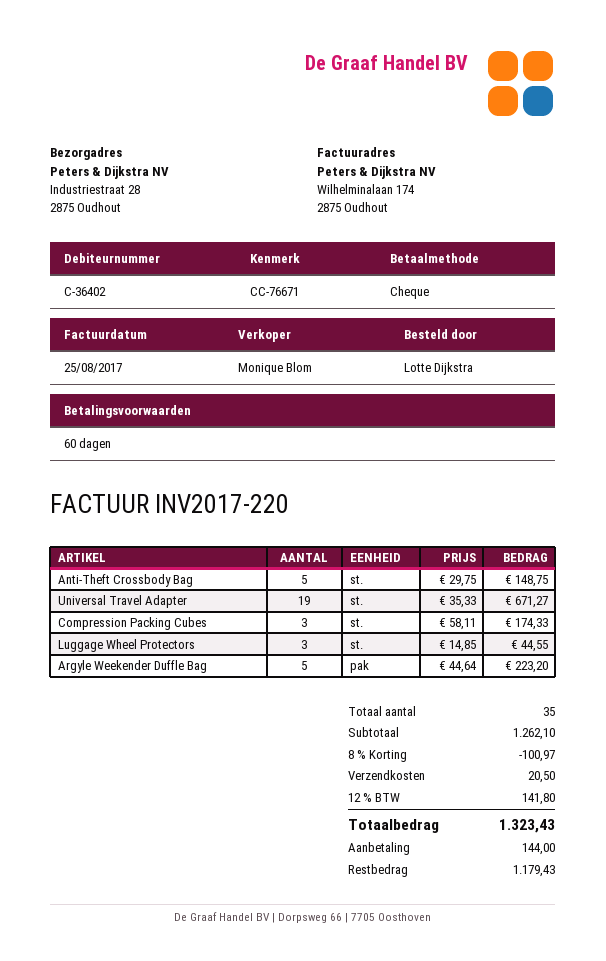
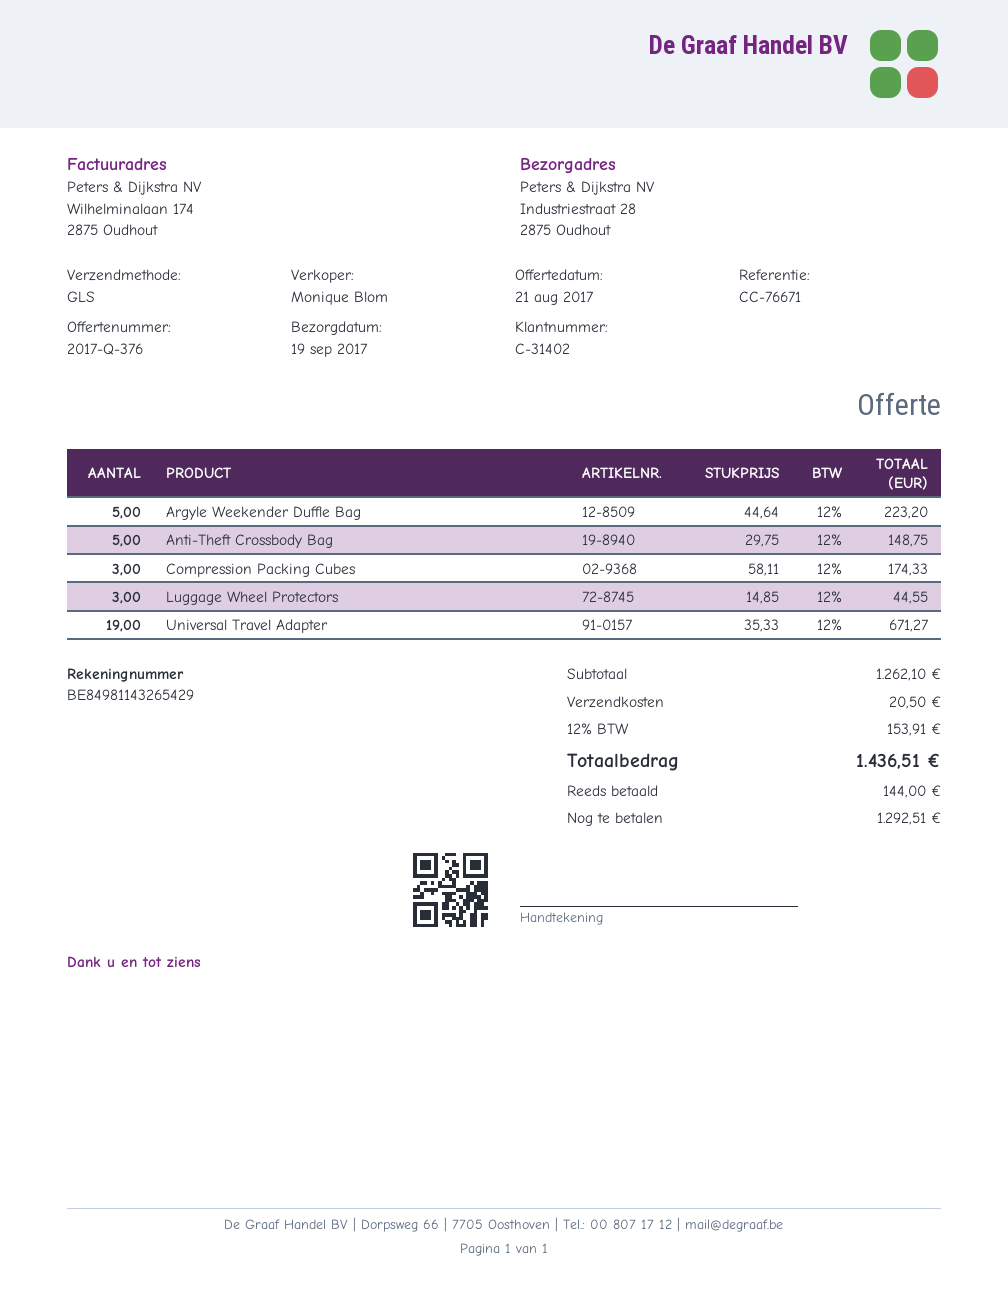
customer number: C-36402 -> C-31402
discount: 8% = 100.97 -> none
tax: 12% = 141.80 -> 12% = 153.91
total: 1323.43 -> 1436.51
balance: 1179.43 -> 1292.51

